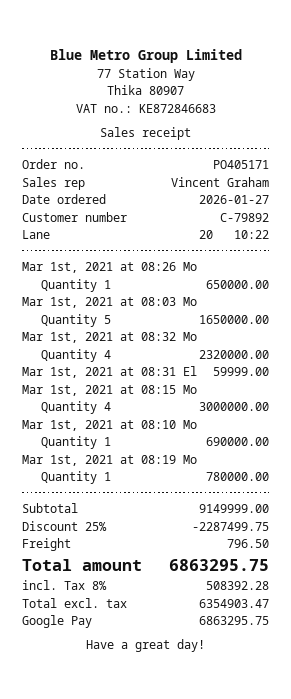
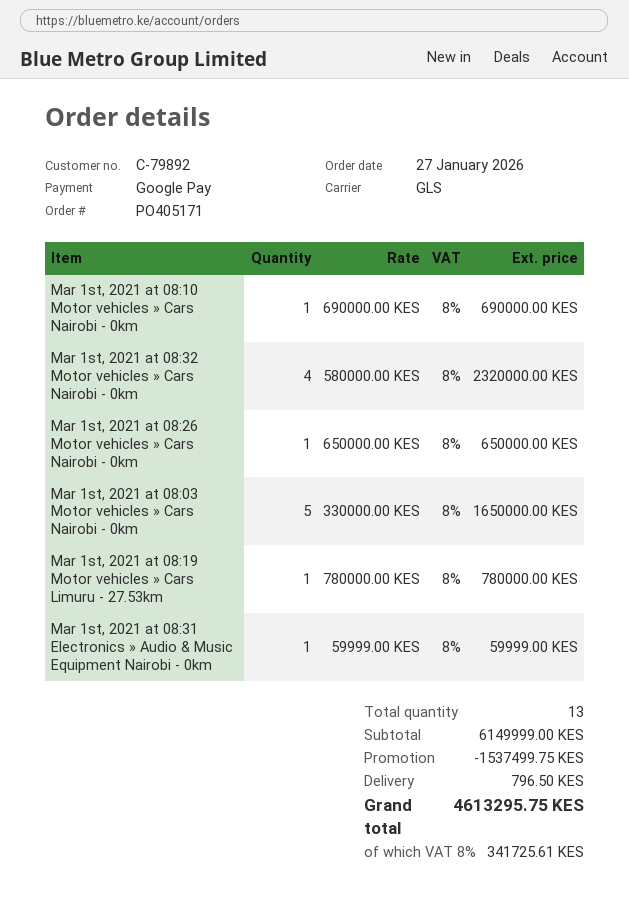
Mar 1st, 2021 at 08:15 Mo: 4 for 3000000.00 -> none
subtotal: 9149999.00 -> 6149999.00
discount: 2287499.75 -> 1537499.75
tax: 8% = 508392.28 -> 8% = 341725.61
total: 6863295.75 -> 4613295.75

